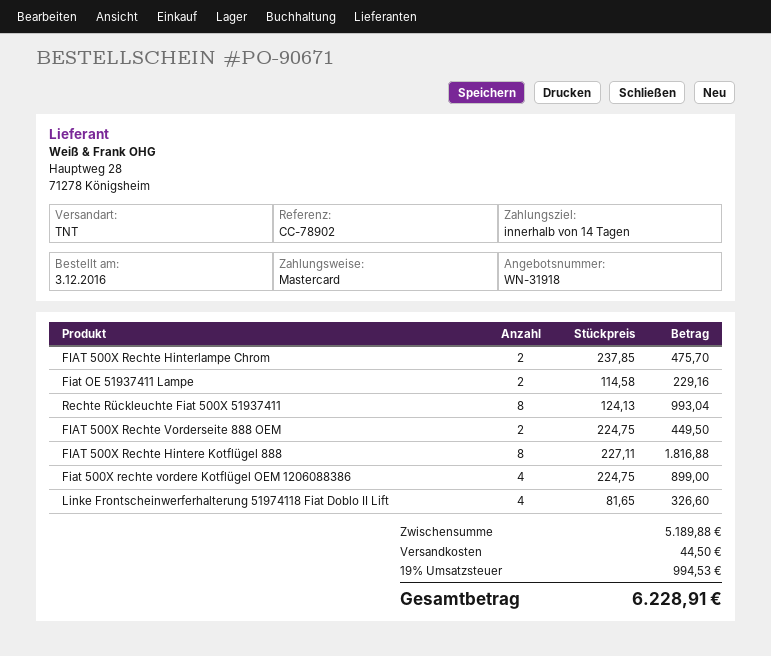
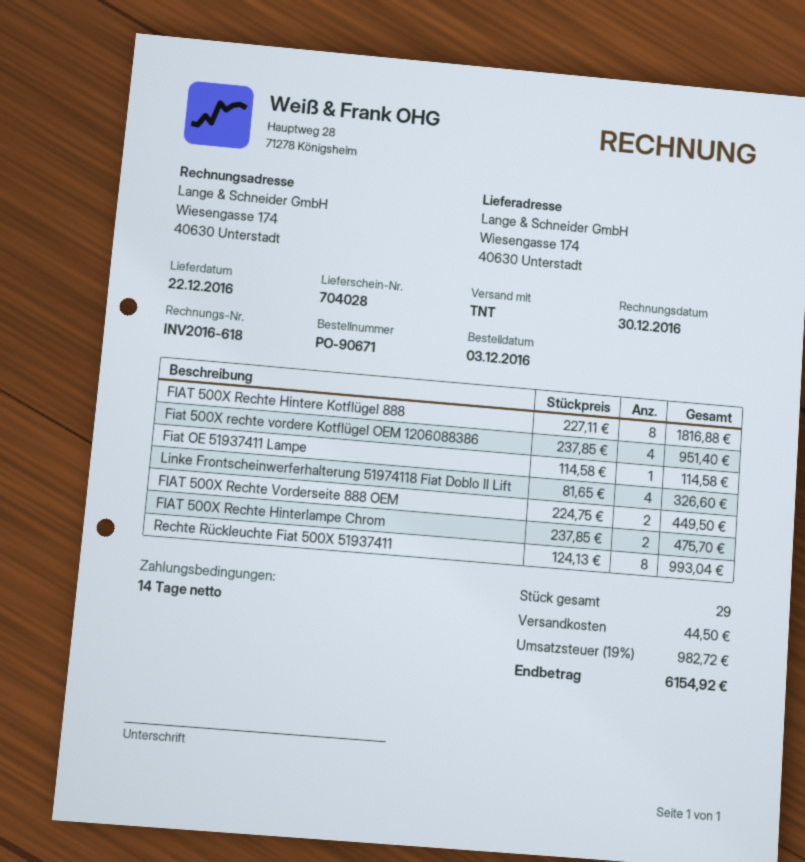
Fiat OE 51937411 Lampe: 2 x 114.58 = 229.16 -> 1 x 114.58 = 114.58
Fiat 500X rechte vordere Kotflügel OEM 1206088386: 4 x 224.75 = 899.00 -> 4 x 237.85 = 951.40
tax: 19% = 994.53 -> 19% = 982.72
total: 6228.91 -> 6154.92

